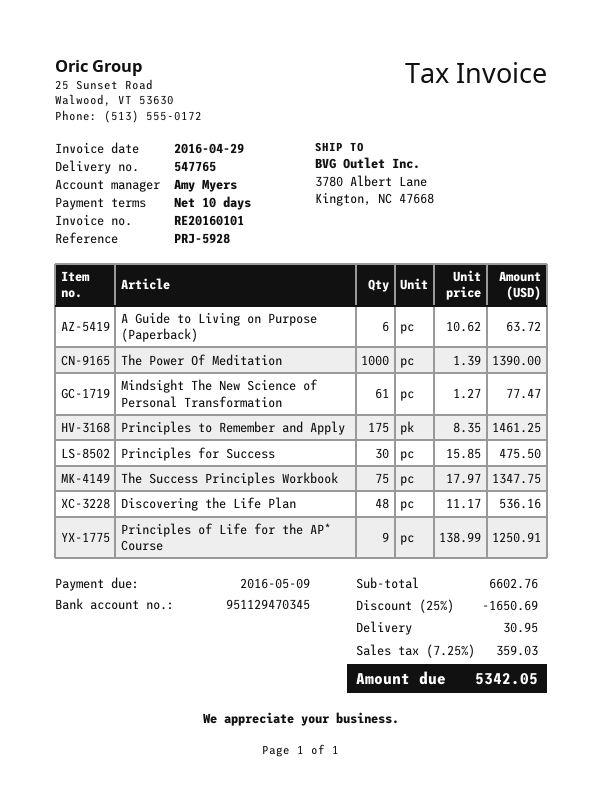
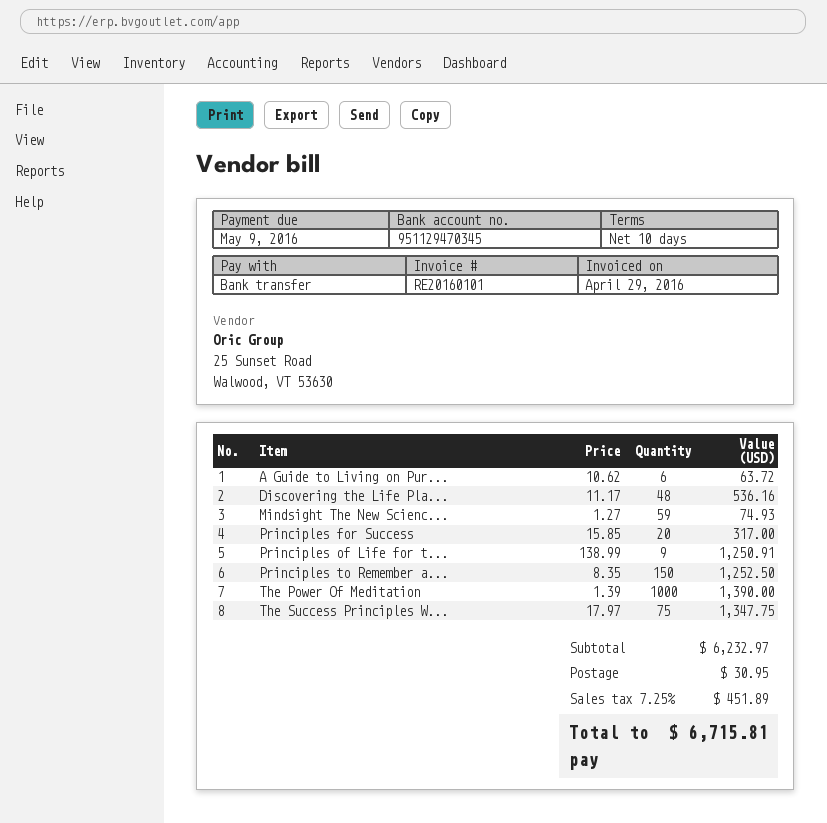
Mindsight The New Science of Personal Transformation: 61 x 1.27 = 77.47 -> 59 x 1.27 = 74.93
Principles to Remember and Apply: 175 x 8.35 = 1461.25 -> 150 x 8.35 = 1252.50
Principles for Success: 30 x 15.85 = 475.50 -> 20 x 15.85 = 317.00
subtotal: 6602.76 -> 6232.97
discount: 25% = 1650.69 -> none
tax: 7.25% = 359.03 -> 7.25% = 451.89
total: 5342.05 -> 6715.81

